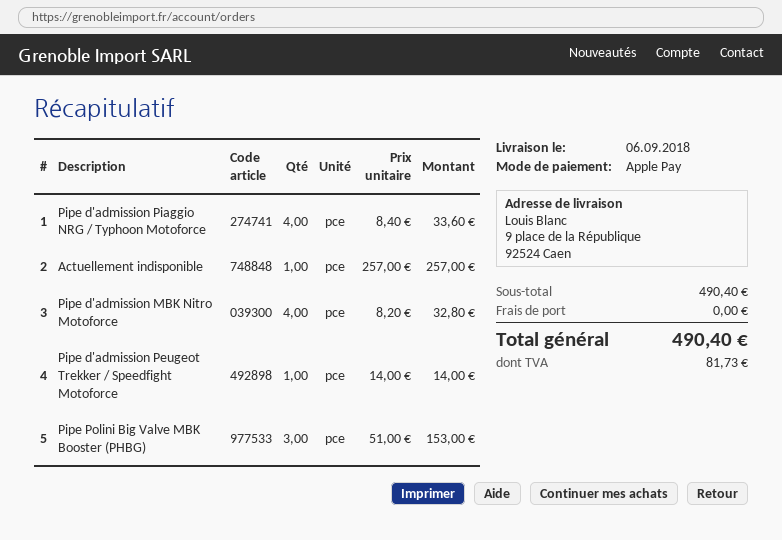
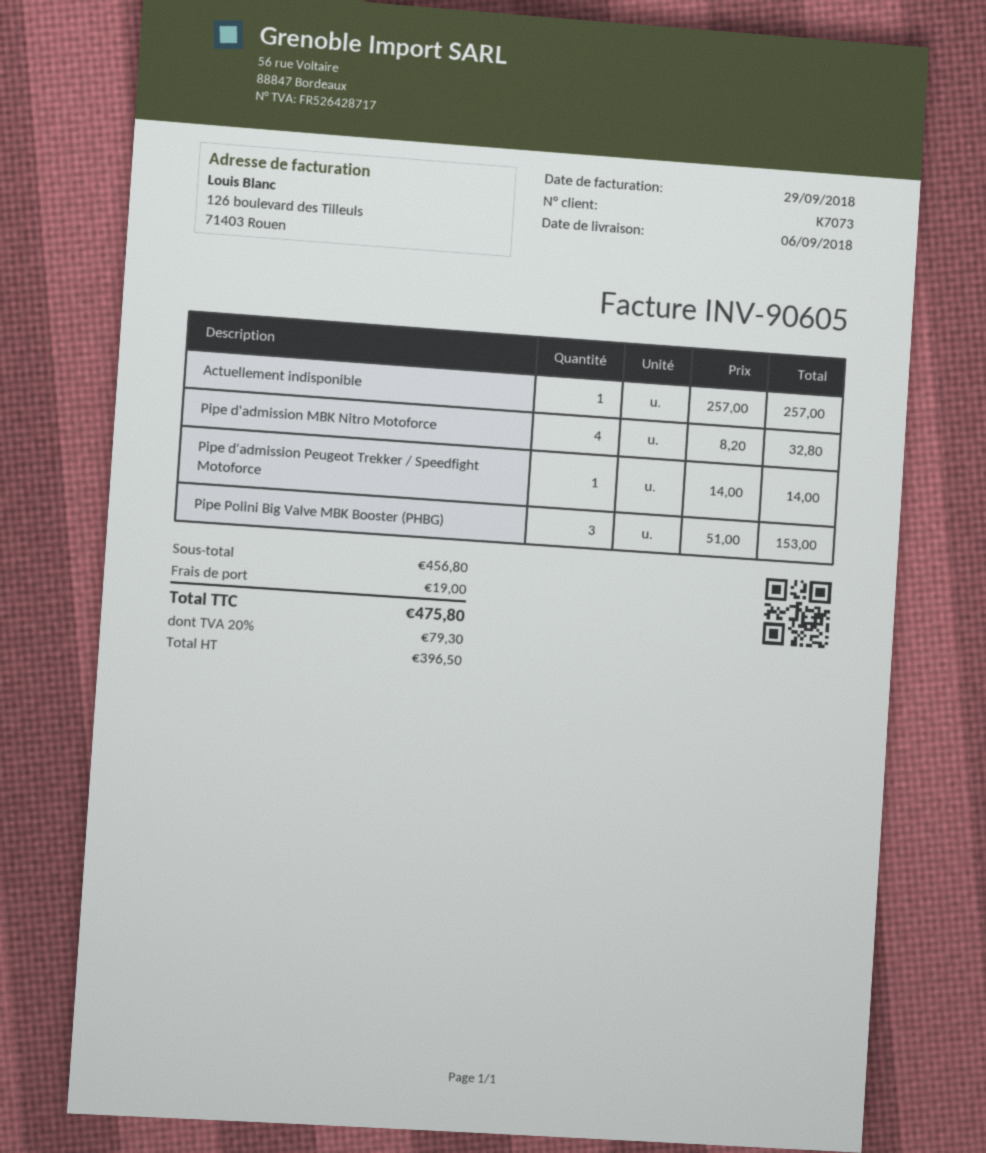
Pipe d'admission Piaggio NRG / Typhoon Motoforce: 4 x 8.40 = 33.60 -> none
subtotal: 490.40 -> 456.80
shipping: 0.00 -> 19.00
tax: 81.73 -> 79.30
total: 490.40 -> 475.80

